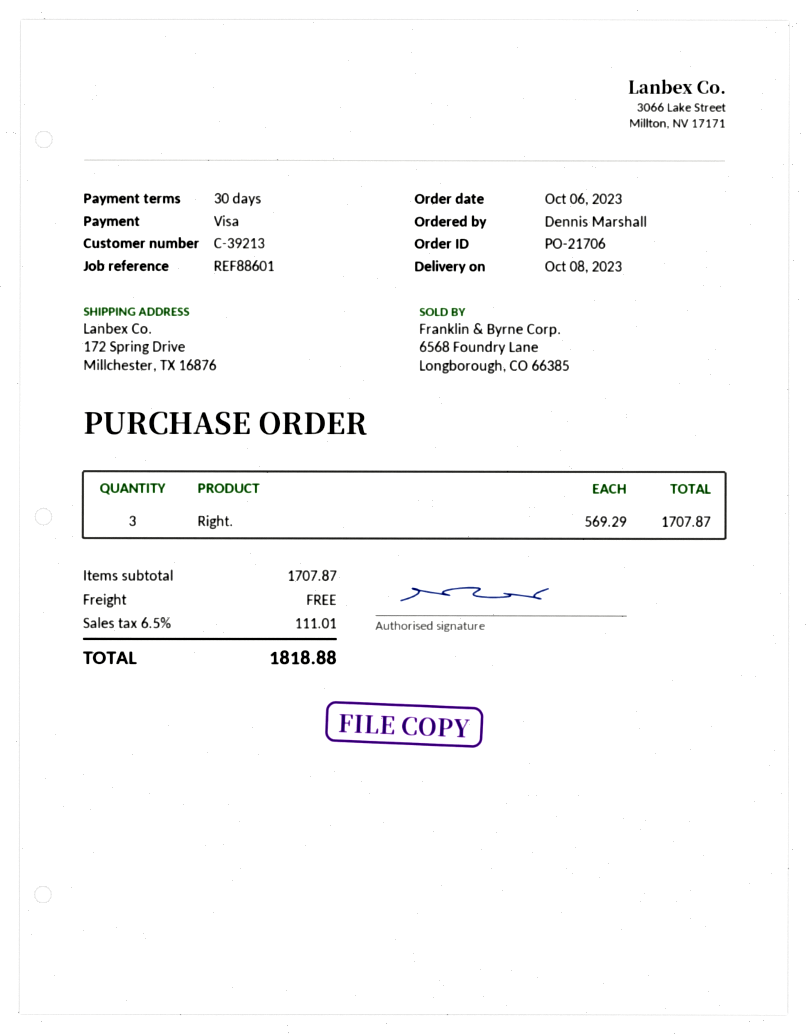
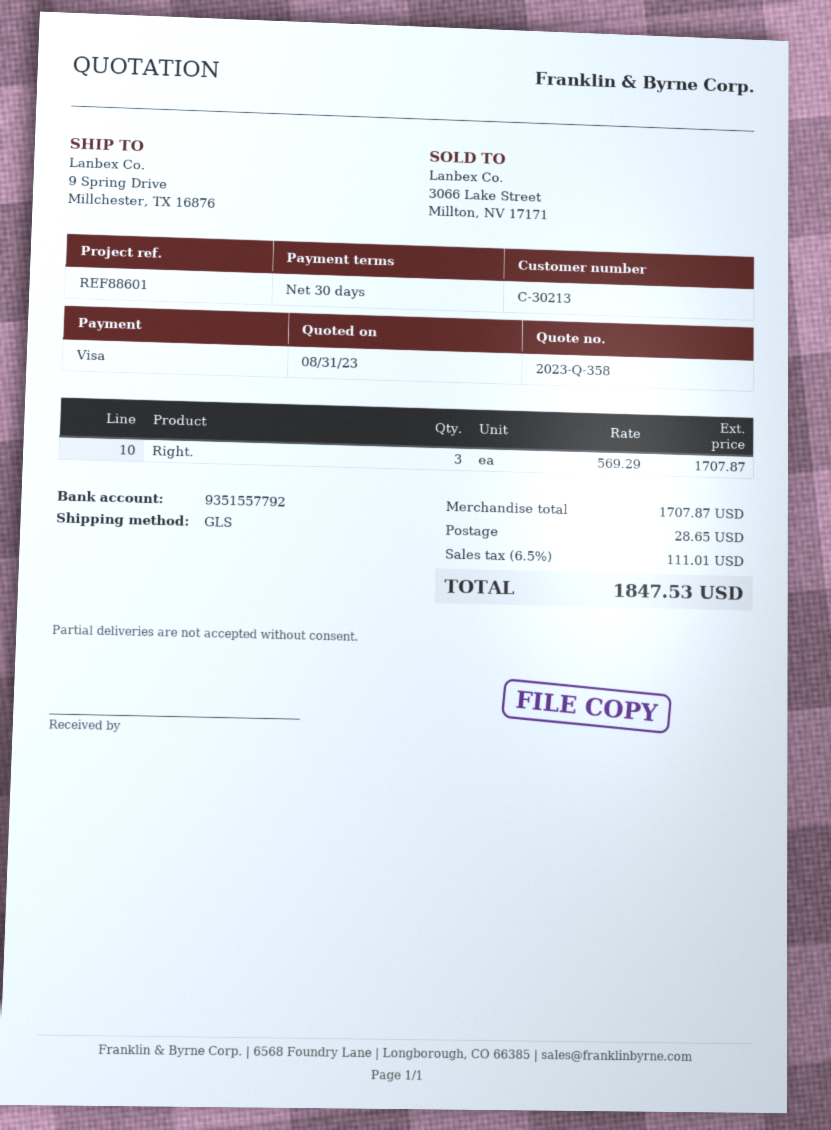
customer number: C-39213 -> C-30213
ship to: 172 Spring Drive, Millchester, TX 16876 -> 9 Spring Drive, Millchester, TX 16876
shipping: 0.00 -> 28.65
total: 1818.88 -> 1847.53

